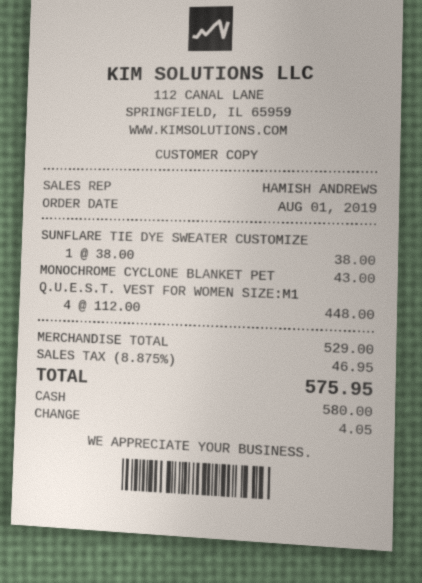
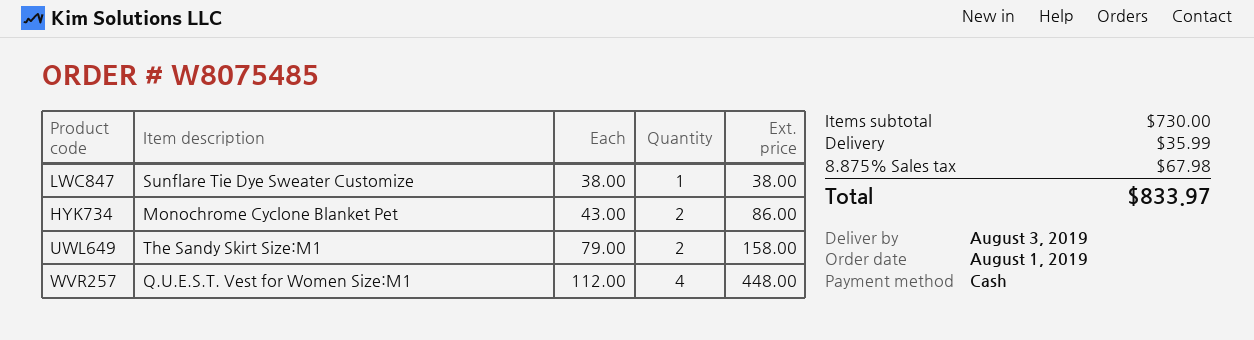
MONOCHROME CYCLONE BLANKET PET: 1 x 43.00 = 43.00 -> 2 x 43.00 = 86.00
The Sandy Skirt Size:M1: none -> 2 x 79.00 = 158.00
subtotal: 529.00 -> 730.00
shipping: none -> 35.99
tax: 8.875% = 46.95 -> 8.875% = 67.98
total: 575.95 -> 833.97

